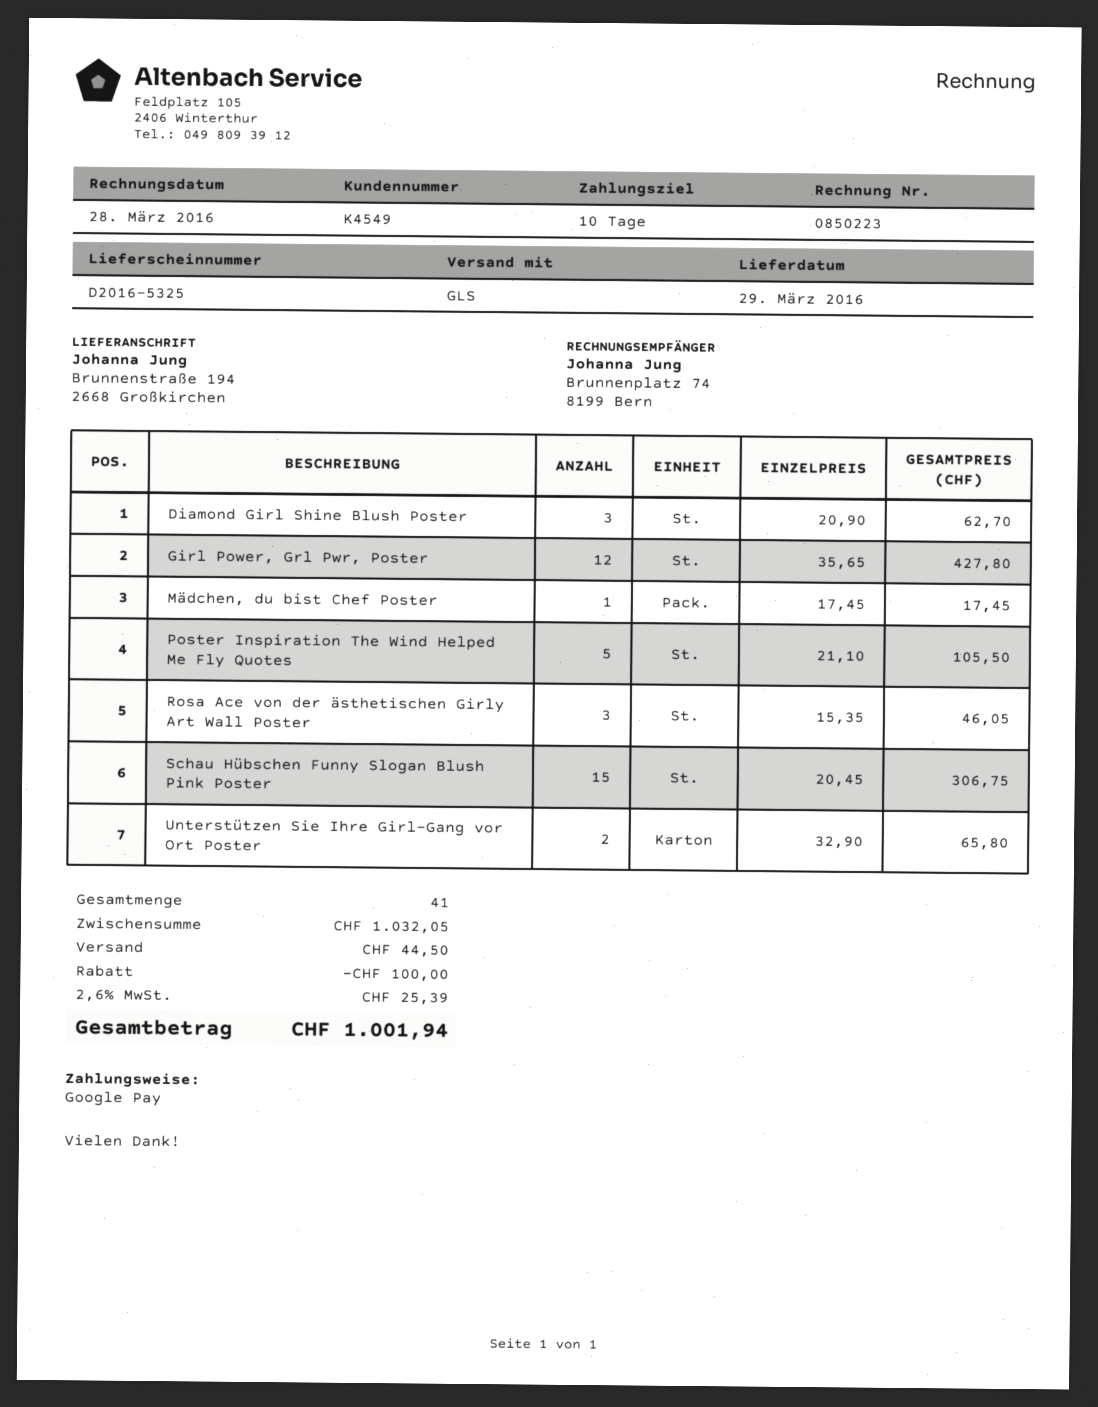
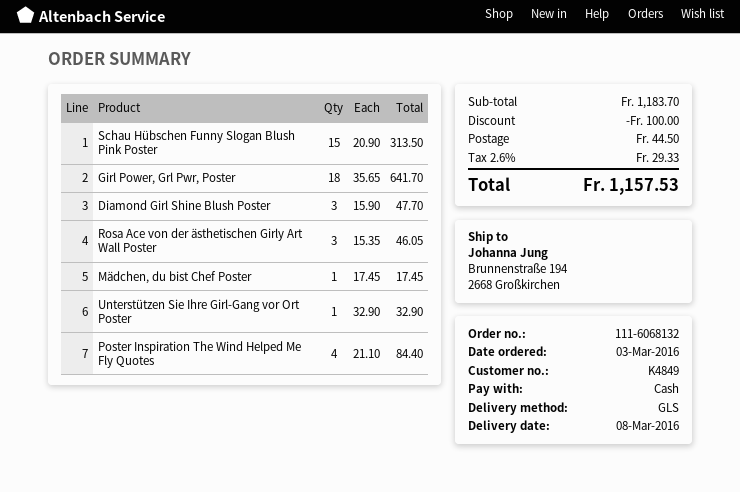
delivery date: 2016-03-29 -> 2016-03-08
customer number: K4549 -> K4849
payment method: Google Pay -> cash
Diamond Girl Shine Blush Poster: 3 x 20.90 = 62.70 -> 3 x 15.90 = 47.70
Girl Power, Grl Pwr, Poster: 12 x 35.65 = 427.80 -> 18 x 35.65 = 641.70
Poster Inspiration The Wind Helped Me Fly Quotes: 5 x 21.10 = 105.50 -> 4 x 21.10 = 84.40
Schau Hübschen Funny Slogan Blush Pink Poster: 15 x 20.45 = 306.75 -> 15 x 20.90 = 313.50
Unterstützen Sie Ihre Girl-Gang vor Ort Poster: 2 x 32.90 = 65.80 -> 1 x 32.90 = 32.90
subtotal: 1032.05 -> 1183.70
tax: 2.6% = 25.39 -> 2.6% = 29.33
total: 1001.94 -> 1157.53

